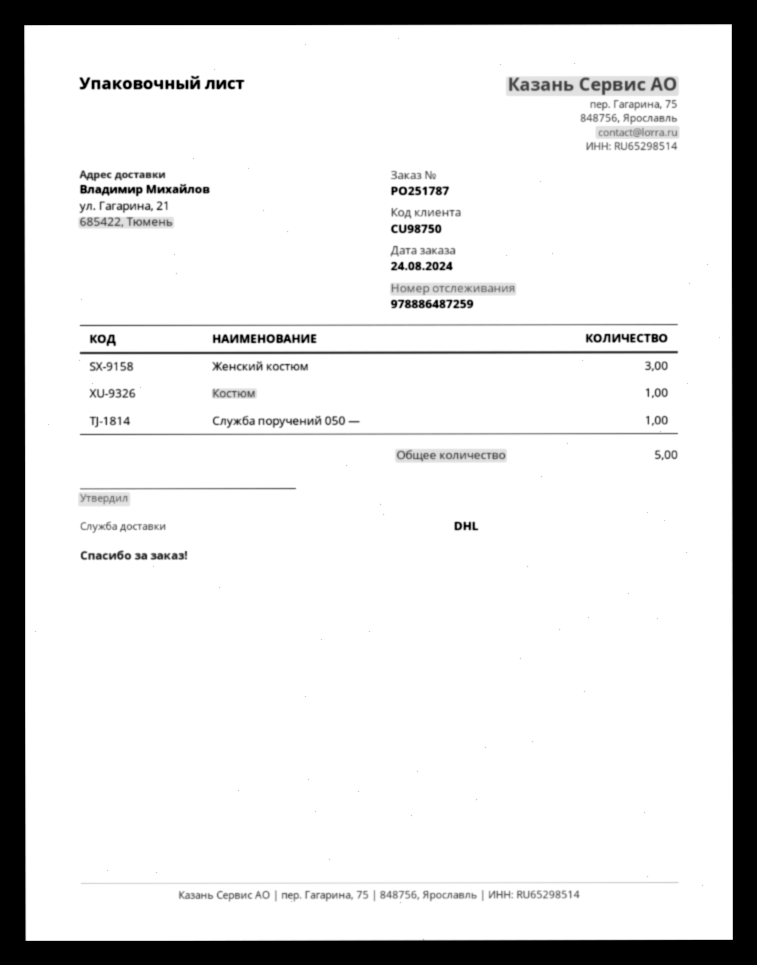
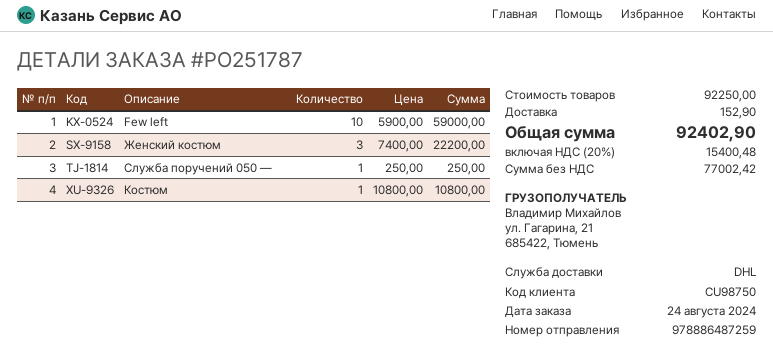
Few left: none -> 10

